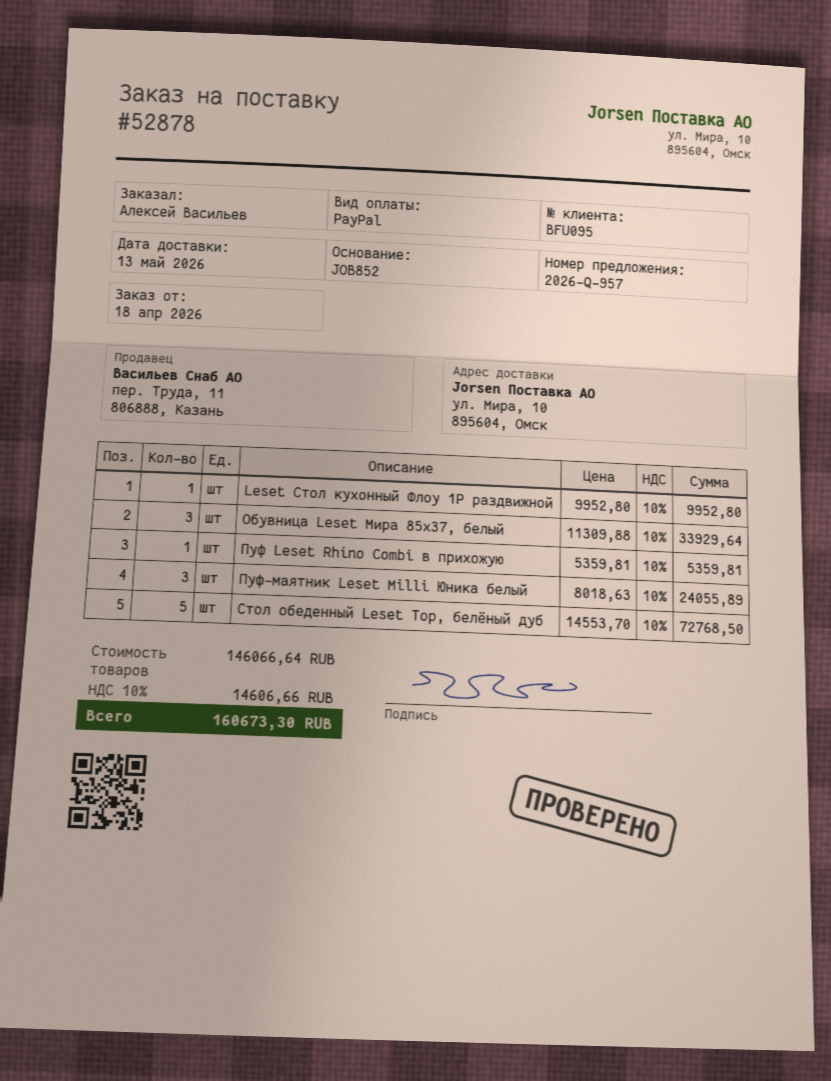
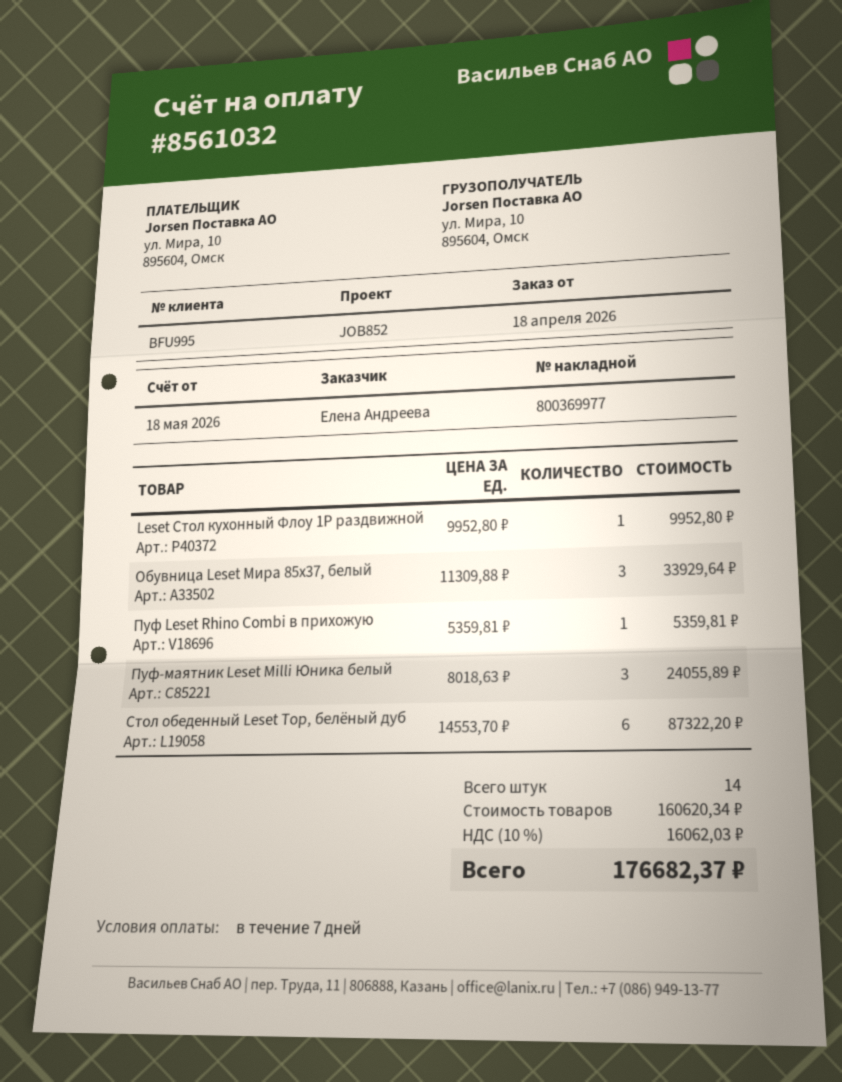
customer number: BFU095 -> BFU995
ordered by: Алексей Васильев -> Елена Андреева
Стол обеденный Leset Тор, белёный дуб: 5 x 14553.70 = 72768.50 -> 6 x 14553.70 = 87322.20
subtotal: 146066.64 -> 160620.34
tax: 10% = 14606.66 -> 10% = 16062.03
total: 160673.30 -> 176682.37

